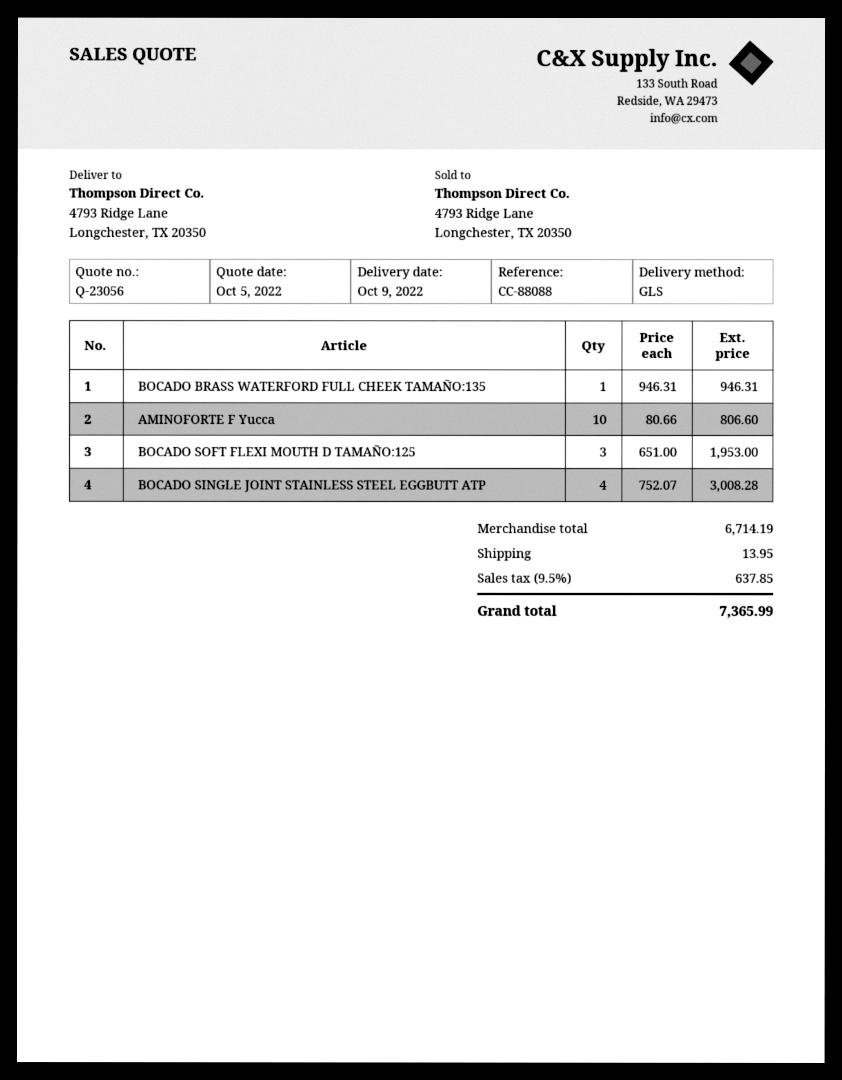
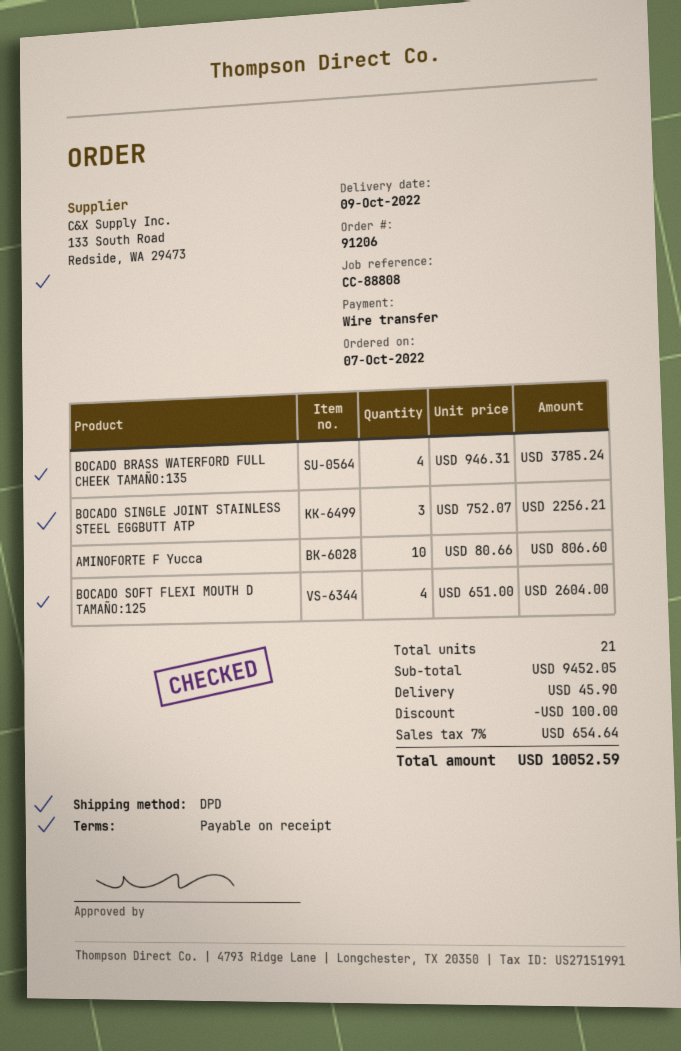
reference: CC-88088 -> CC-88808
shipping method: GLS -> DPD
BOCADO BRASS WATERFORD FULL CHEEK TAMAÑO:135: 1 x 946.31 = 946.31 -> 4 x 946.31 = 3785.24
BOCADO SOFT FLEXI MOUTH D TAMAÑO:125: 3 x 651.00 = 1953.00 -> 4 x 651.00 = 2604.00
BOCADO SINGLE JOINT STAINLESS STEEL EGGBUTT ATP: 4 x 752.07 = 3008.28 -> 3 x 752.07 = 2256.21
subtotal: 6714.19 -> 9452.05
discount: none -> 100.00
shipping: 13.95 -> 45.90
tax: 9.5% = 637.85 -> 7% = 654.64
total: 7365.99 -> 10052.59

